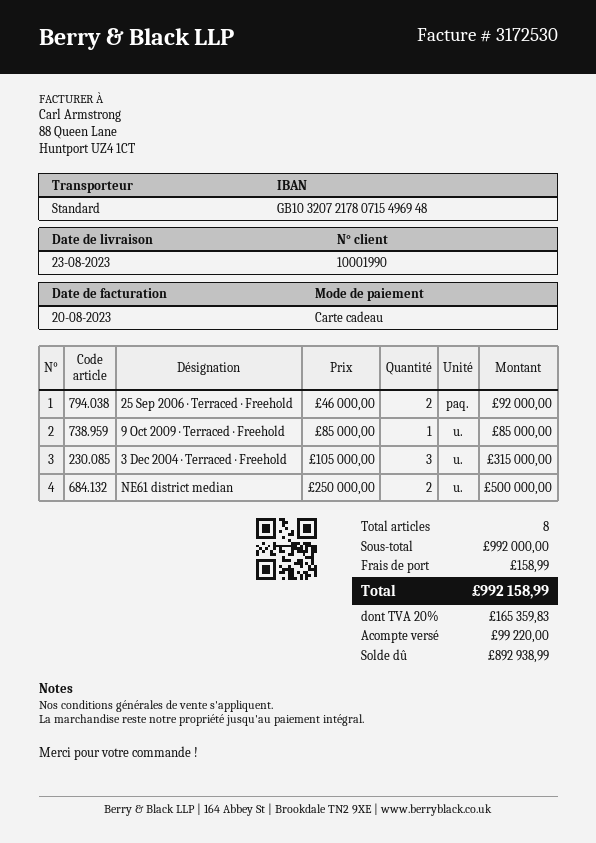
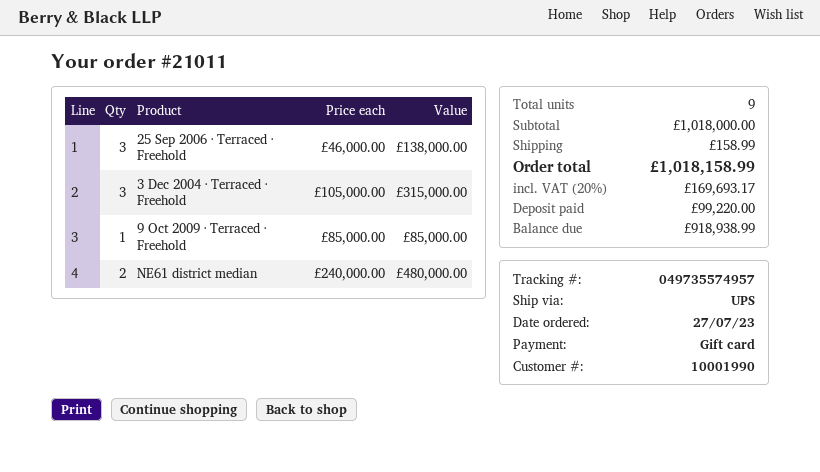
shipping method: standard -> UPS
25 Sep 2006 · Terraced · Freehold: 2 x 46000.00 = 92000.00 -> 3 x 46000.00 = 138000.00
NE61 district median: 2 x 250000.00 = 500000.00 -> 2 x 240000.00 = 480000.00
total quantity: 8 -> 9
subtotal: 992000.00 -> 1018000.00
tax: 20% = 165359.83 -> 20% = 169693.17
total: 992158.99 -> 1018158.99
balance: 892938.99 -> 918938.99

